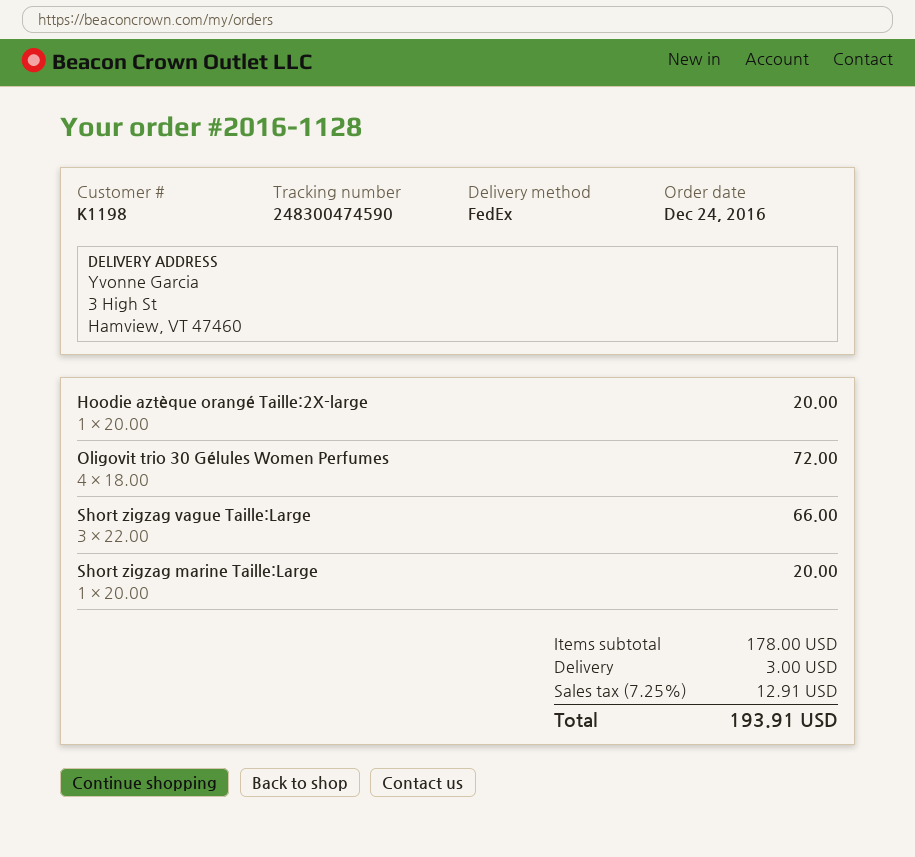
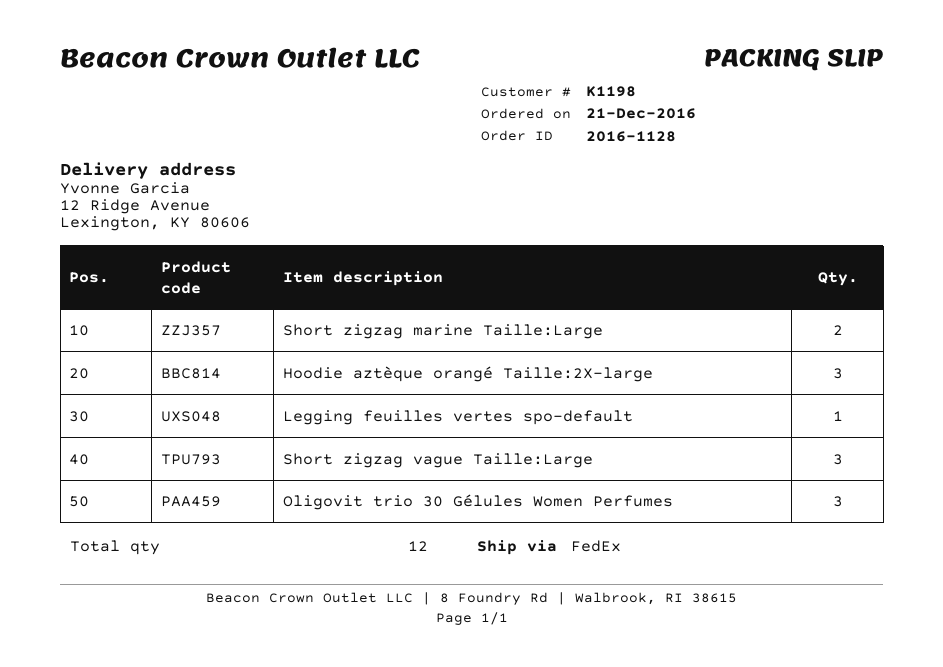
order date: 2016-12-24 -> 2016-12-21
ship to: 3 High St, Hamview, VT 47460 -> 12 Ridge Avenue, Lexington, KY 80606
Hoodie aztèque orangé Taille:2X-large: 1 -> 3
Oligovit trio 30 Gélules Women Perfumes: 4 -> 3
Short zigzag marine Taille:Large: 1 -> 2
Legging feuilles vertes spo-default: none -> 1

